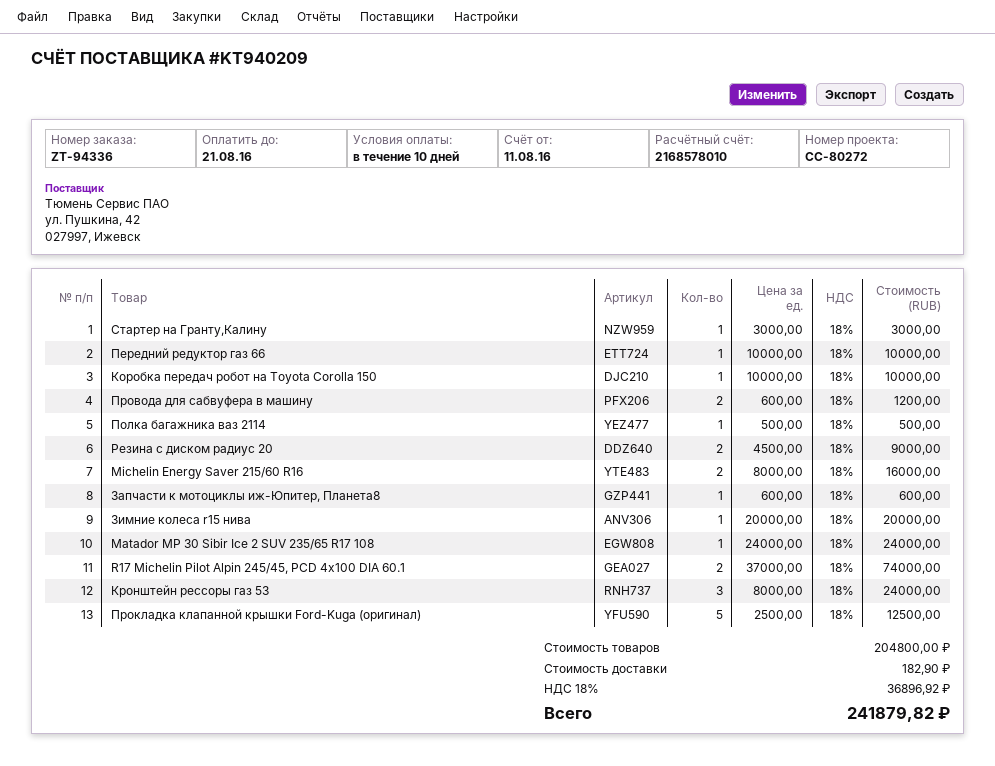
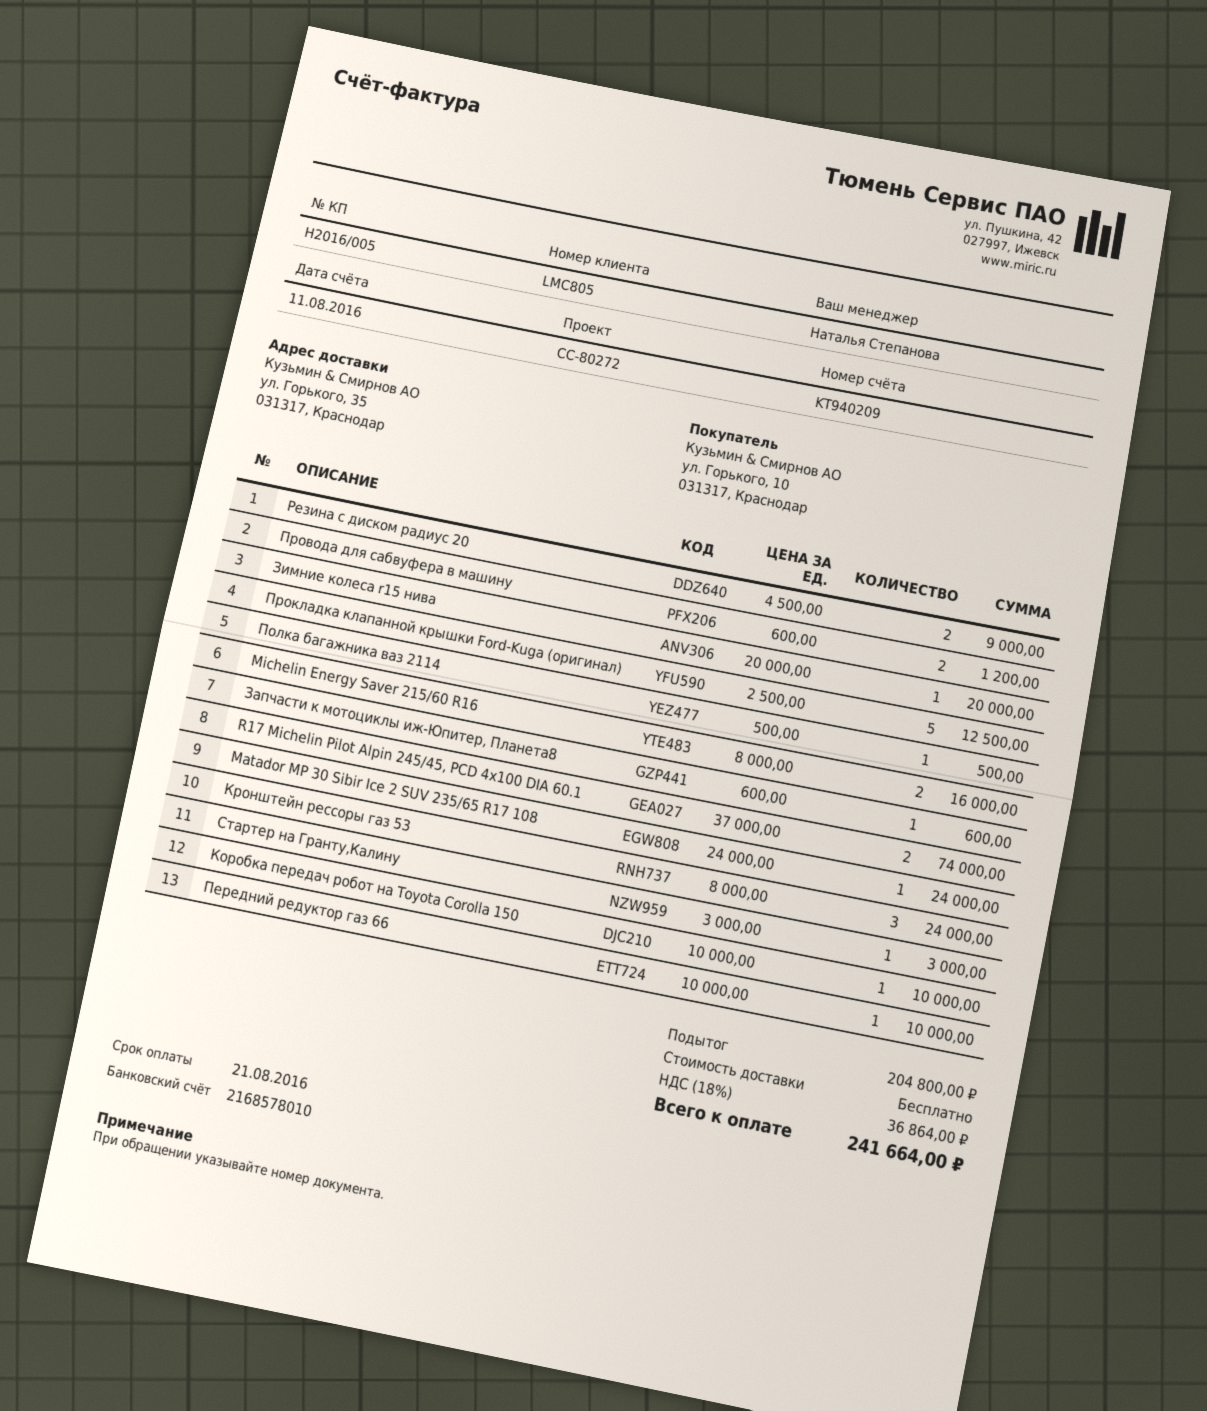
shipping: 182.90 -> 0.00
tax: 18% = 36896.92 -> 18% = 36864.00
total: 241879.82 -> 241664.00

